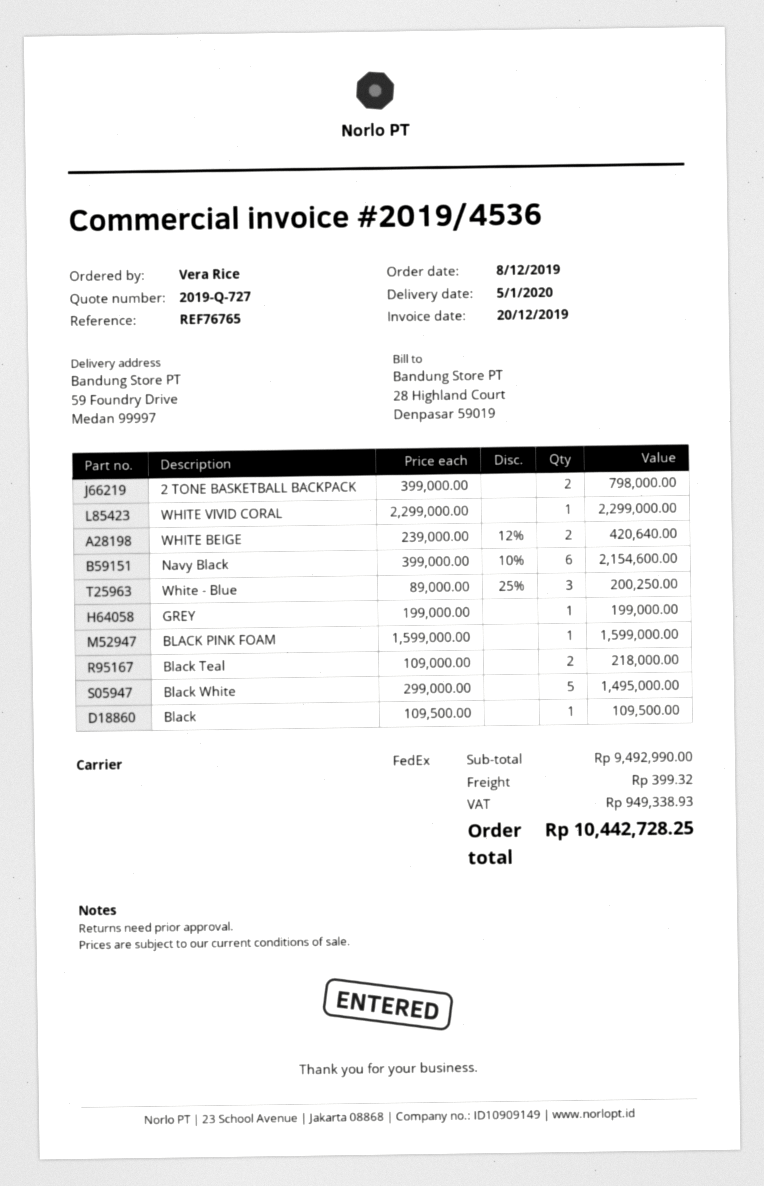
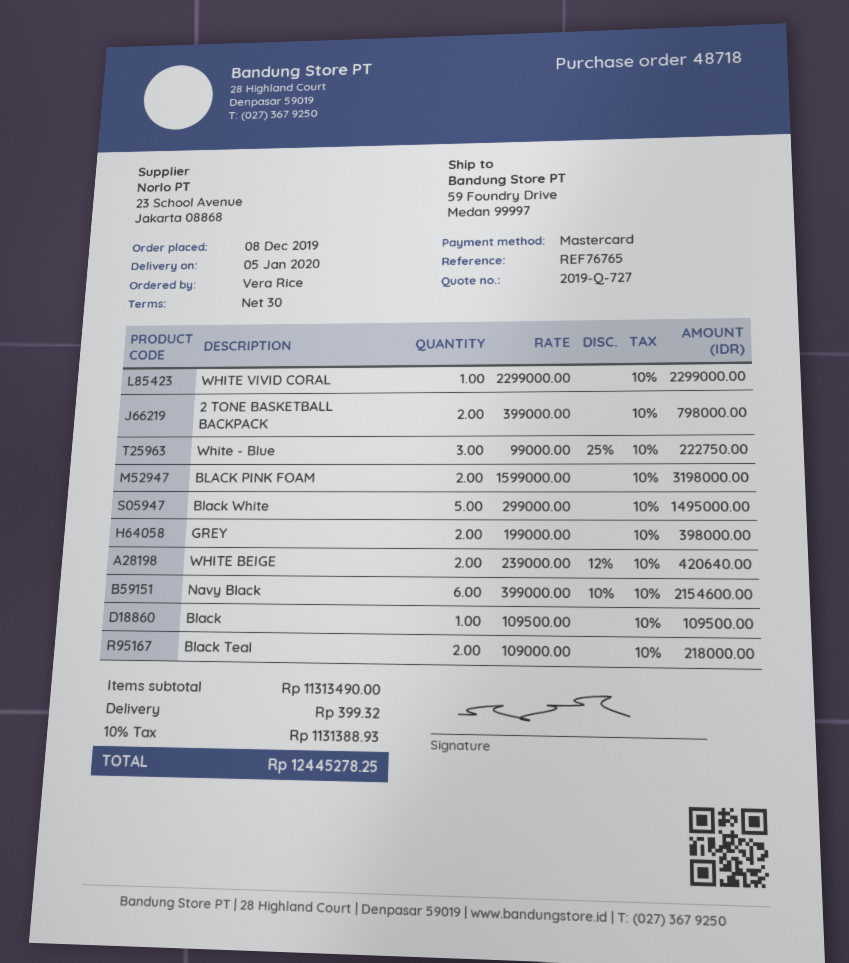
White - Blue: 3 x 89000.00 - 25% = 200250.00 -> 3 x 99000.00 - 25% = 222750.00
GREY: 1 x 199000.00 = 199000.00 -> 2 x 199000.00 = 398000.00
BLACK PINK FOAM: 1 x 1599000.00 = 1599000.00 -> 2 x 1599000.00 = 3198000.00
subtotal: 9492990.00 -> 11313490.00
tax: 949338.93 -> 1131388.93
total: 10442728.25 -> 12445278.25

